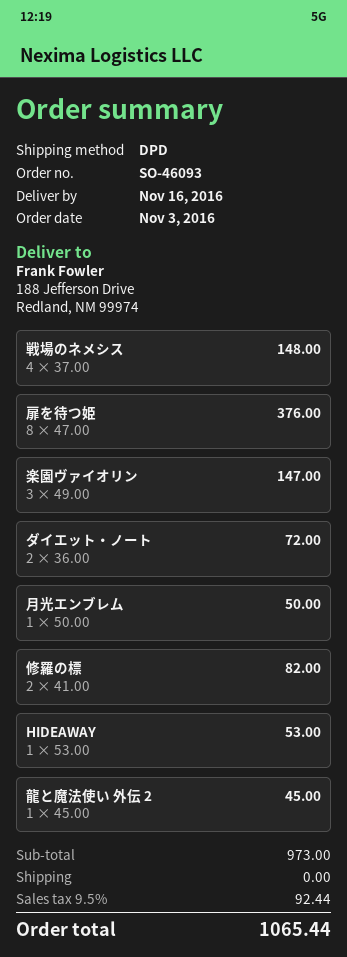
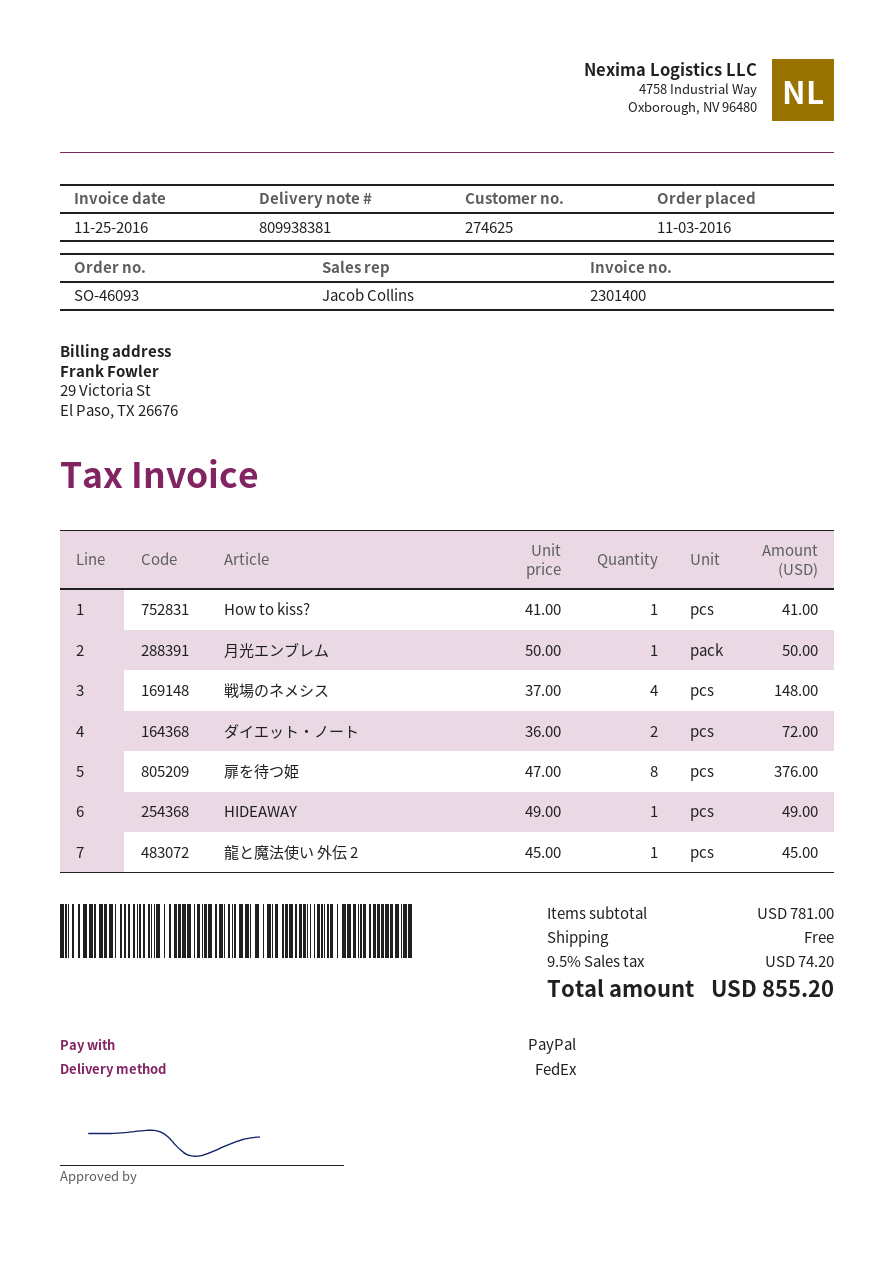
shipping method: DPD -> FedEx
楽園ヴァイオリン: 3 x 49.00 = 147.00 -> none
修羅の標: 2 x 41.00 = 82.00 -> none
HIDEAWAY: 1 x 53.00 = 53.00 -> 1 x 49.00 = 49.00
How to kiss?: none -> 1 x 41.00 = 41.00
subtotal: 973.00 -> 781.00
tax: 9.5% = 92.44 -> 9.5% = 74.20
total: 1065.44 -> 855.20

